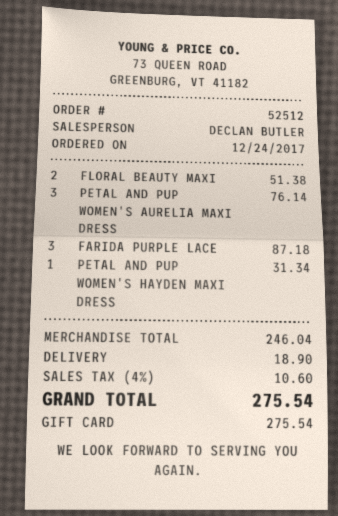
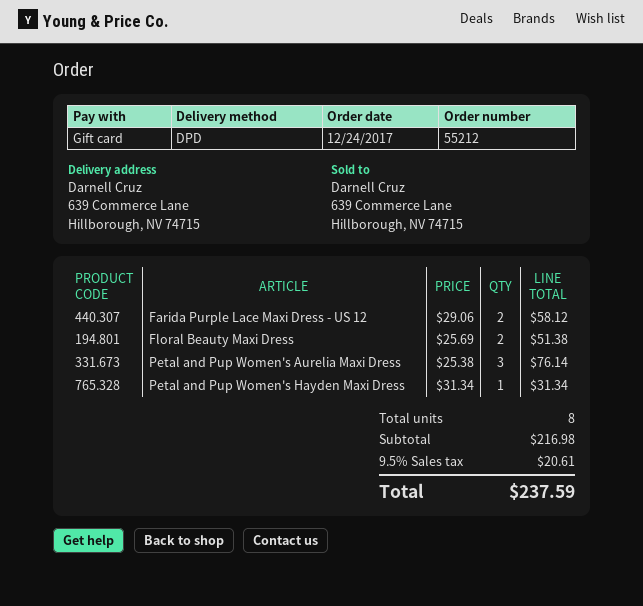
order number: 52512 -> 55212
FARIDA PURPLE LACE: 3 for 87.18 -> 2 for 58.12
subtotal: 246.04 -> 216.98
shipping: 18.90 -> none
tax: 4% = 10.60 -> 9.5% = 20.61
total: 275.54 -> 237.59

